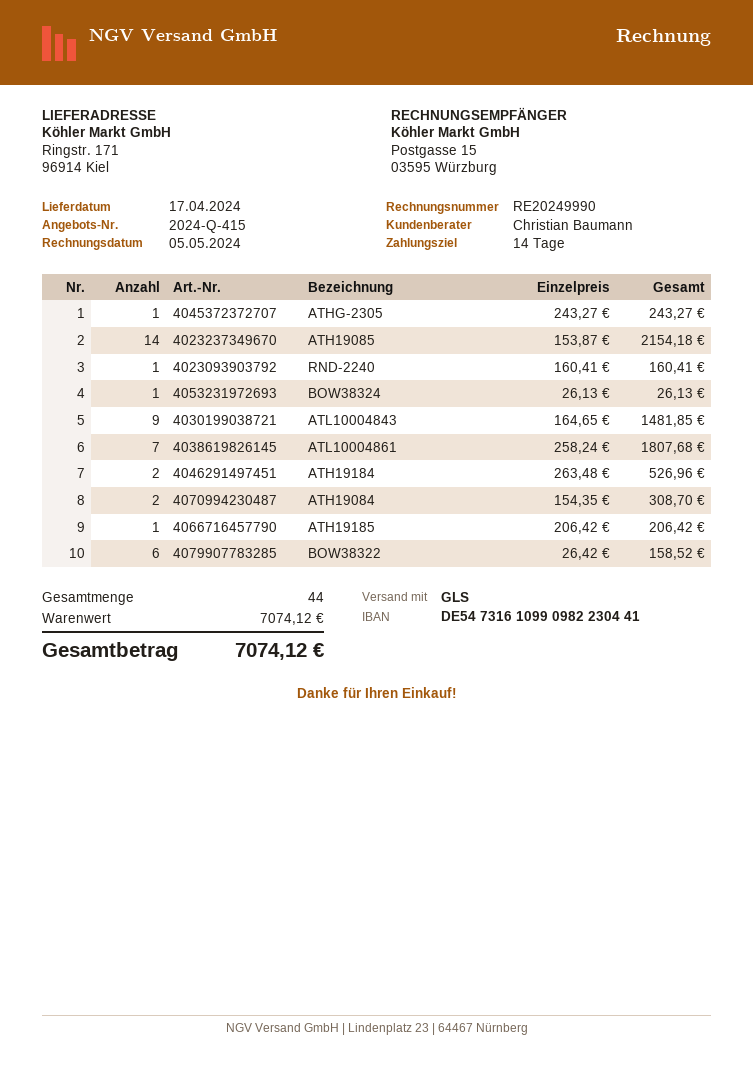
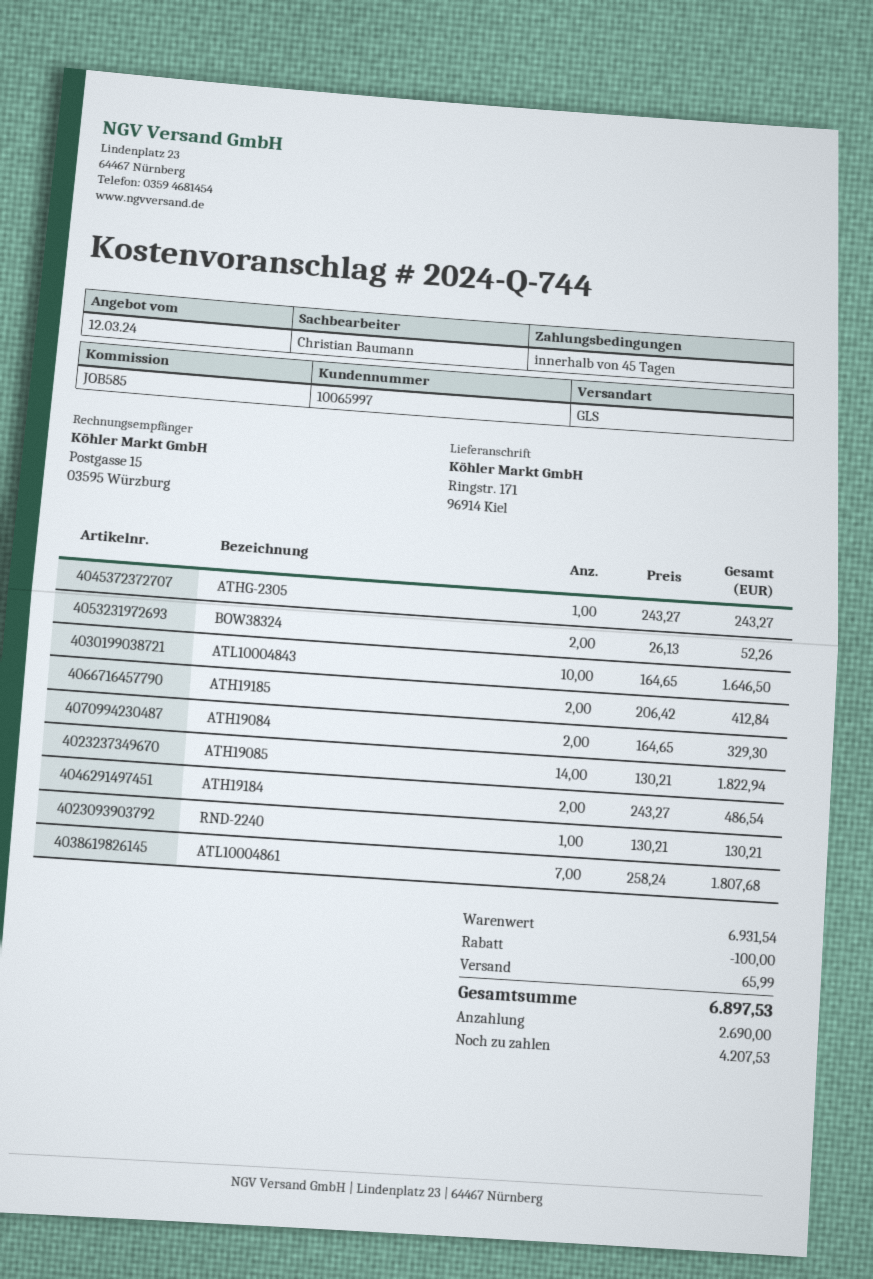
quote number: 2024-Q-415 -> 2024-Q-744
payment terms: 14 days -> 45 days
ATH19085: 14 x 153.87 = 2154.18 -> 14 x 130.21 = 1822.94
RND-2240: 1 x 160.41 = 160.41 -> 1 x 130.21 = 130.21
BOW38324: 1 x 26.13 = 26.13 -> 2 x 26.13 = 52.26
ATL10004843: 9 x 164.65 = 1481.85 -> 10 x 164.65 = 1646.50
ATH19184: 2 x 263.48 = 526.96 -> 2 x 243.27 = 486.54
ATH19084: 2 x 154.35 = 308.70 -> 2 x 164.65 = 329.30
ATH19185: 1 x 206.42 = 206.42 -> 2 x 206.42 = 412.84
BOW38322: 6 x 26.42 = 158.52 -> none
subtotal: 7074.12 -> 6931.54
discount: none -> 100.00
shipping: none -> 65.99
total: 7074.12 -> 6897.53

